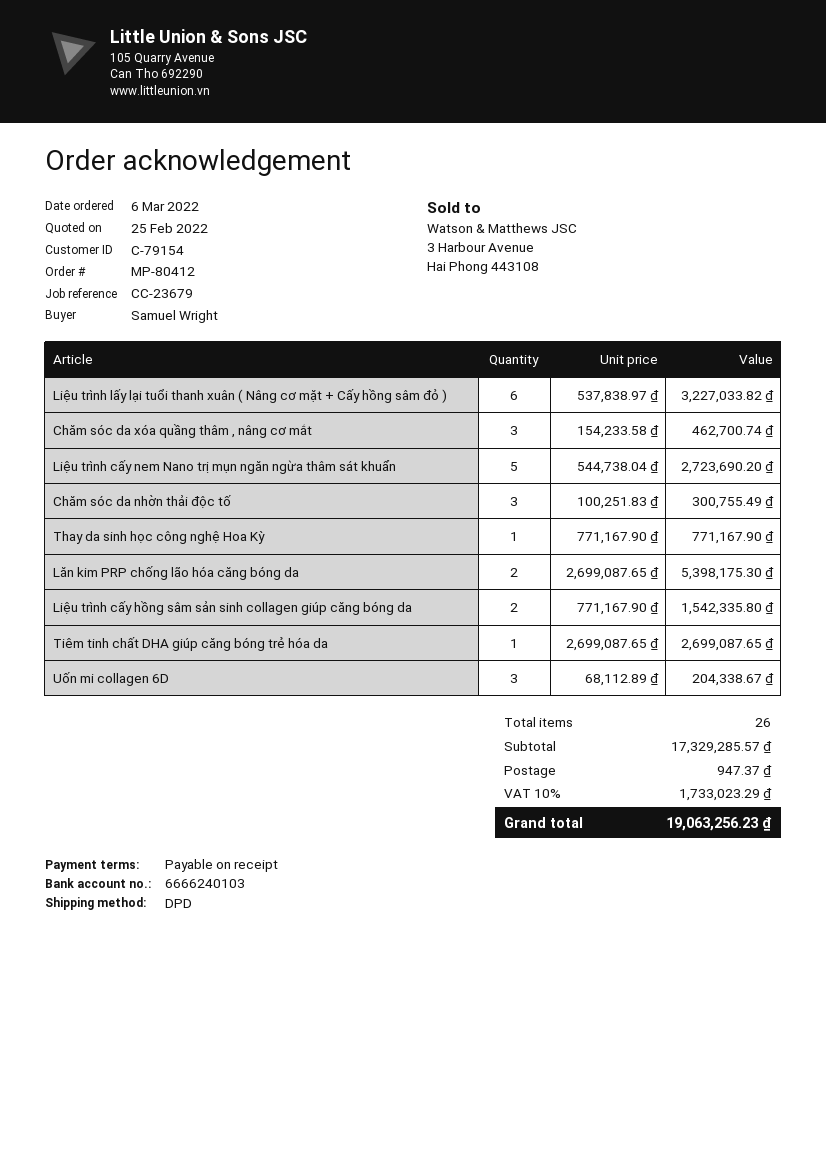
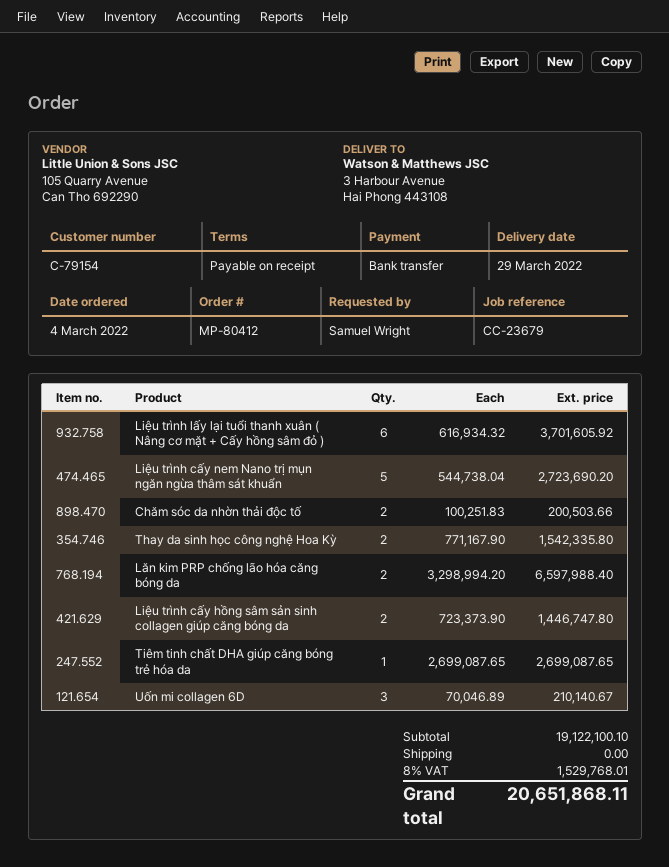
order date: 2022-03-06 -> 2022-03-04
Liệu trình lấy lại tuổi thanh xuân ( Nâng cơ mặt + Cấy hồng sâm đỏ ): 6 x 537838.97 = 3227033.82 -> 6 x 616934.32 = 3701605.92
Chăm sóc da xóa quầng thâm , nâng cơ mắt: 3 x 154233.58 = 462700.74 -> none
Chăm sóc da nhờn thải độc tố: 3 x 100251.83 = 300755.49 -> 2 x 100251.83 = 200503.66
Thay da sinh học công nghệ Hoa Kỳ: 1 x 771167.90 = 771167.90 -> 2 x 771167.90 = 1542335.80
Lăn kim PRP chống lão hóa căng bóng da: 2 x 2699087.65 = 5398175.30 -> 2 x 3298994.20 = 6597988.40
Liệu trình cấy hồng sâm sản sinh collagen giúp căng bóng da: 2 x 771167.90 = 1542335.80 -> 2 x 723373.90 = 1446747.80
Uốn mi collagen 6D: 3 x 68112.89 = 204338.67 -> 3 x 70046.89 = 210140.67
subtotal: 17329285.57 -> 19122100.10
shipping: 947.37 -> 0.00
tax: 10% = 1733023.29 -> 8% = 1529768.01
total: 19063256.23 -> 20651868.11

